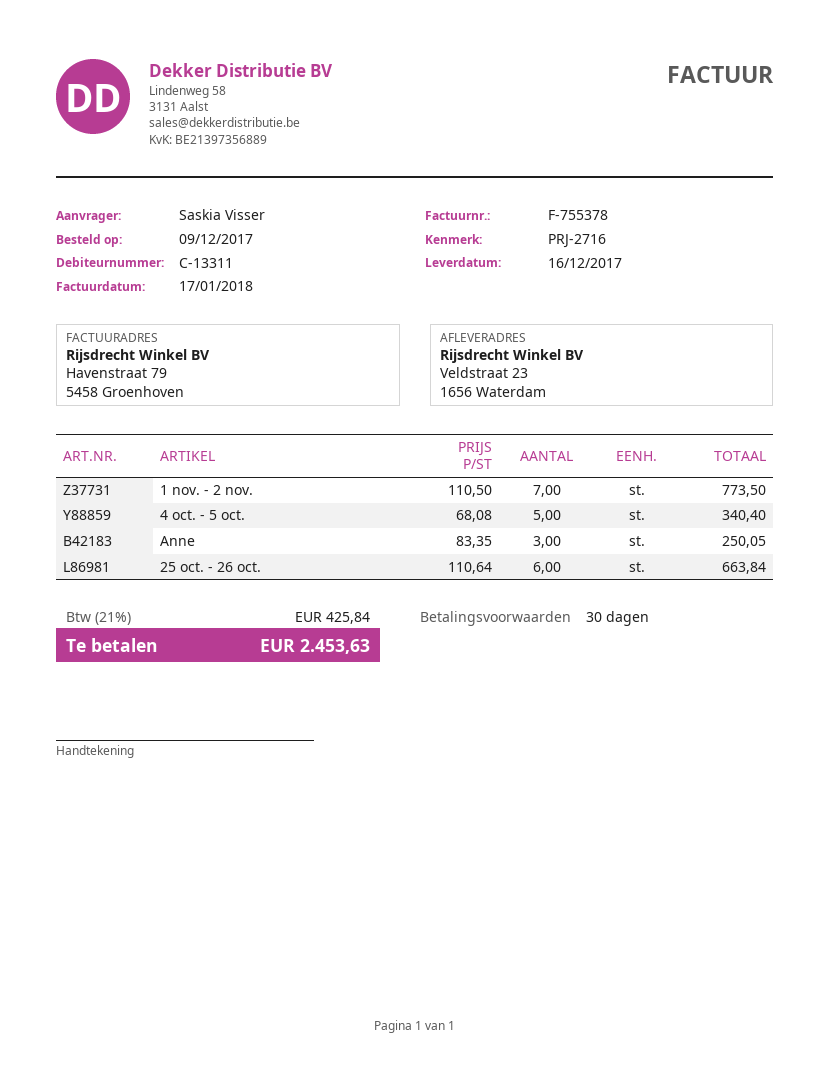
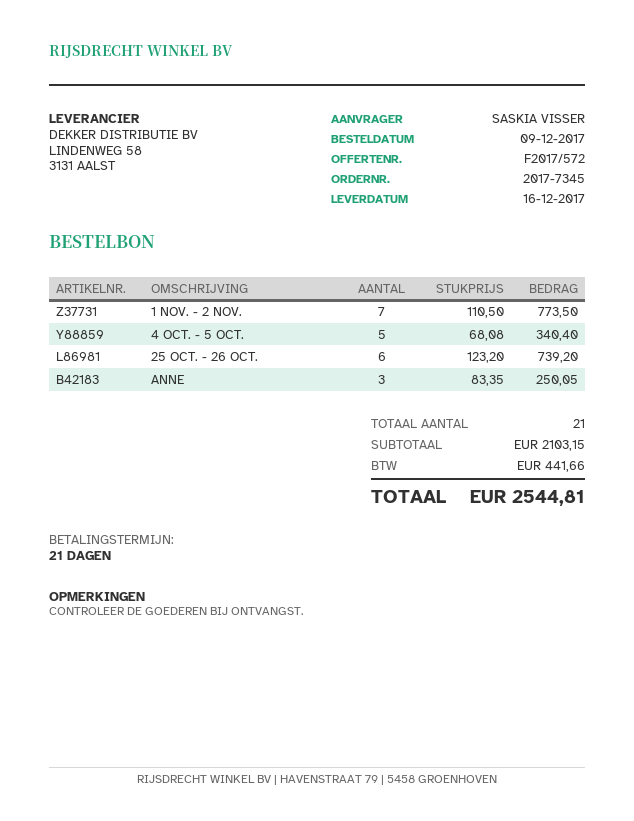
payment terms: 30 days -> 21 days
25 oct. - 26 oct.: 6 x 110.64 = 663.84 -> 6 x 123.20 = 739.20
tax: 425.84 -> 441.66
total: 2453.63 -> 2544.81

